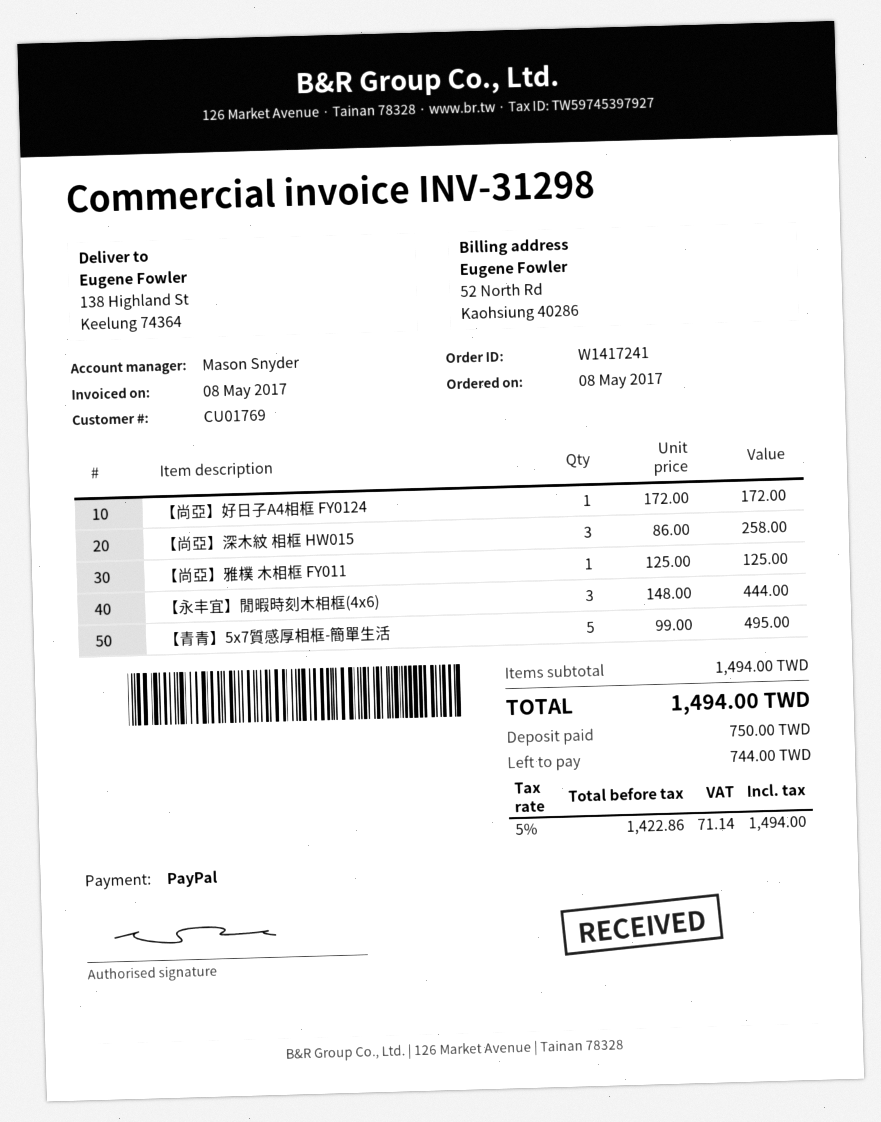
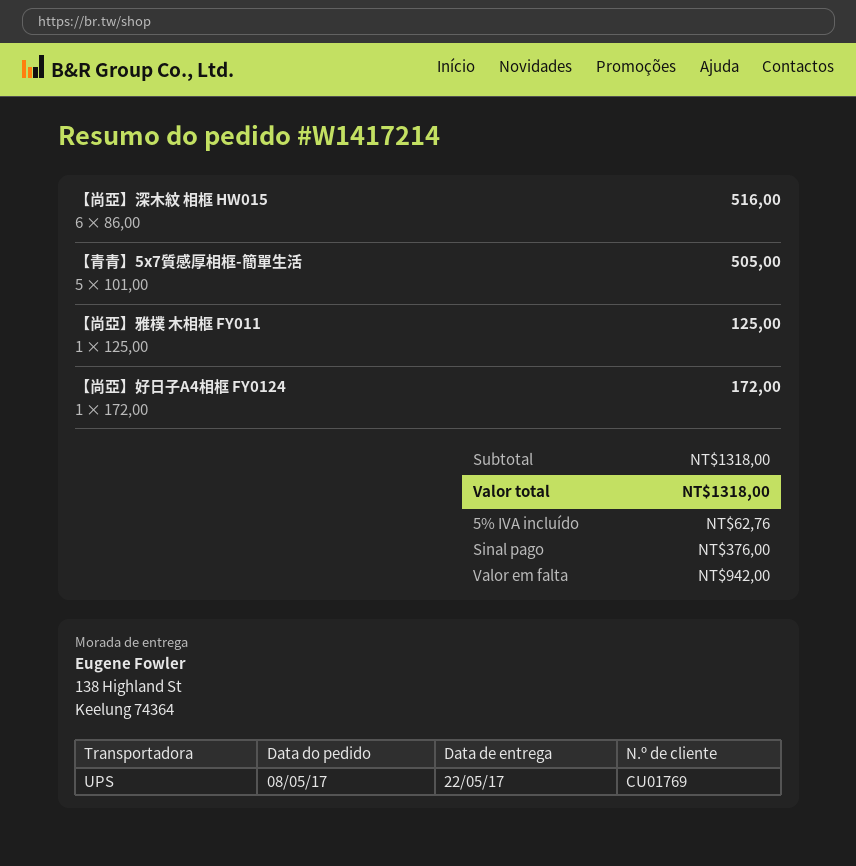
order number: W1417241 -> W1417214
【尚亞】深木紋 相框 HW015: 3 x 86.00 = 258.00 -> 6 x 86.00 = 516.00
【永丰宜】閒暇時刻木相框(4x6): 3 x 148.00 = 444.00 -> none
【青青】5x7質感厚相框-簡單生活: 5 x 99.00 = 495.00 -> 5 x 101.00 = 505.00
subtotal: 1494.00 -> 1318.00
tax: 5% = 71.14 -> 5% = 62.76
total: 1494.00 -> 1318.00
deposit: 750.00 -> 376.00
balance: 744.00 -> 942.00

